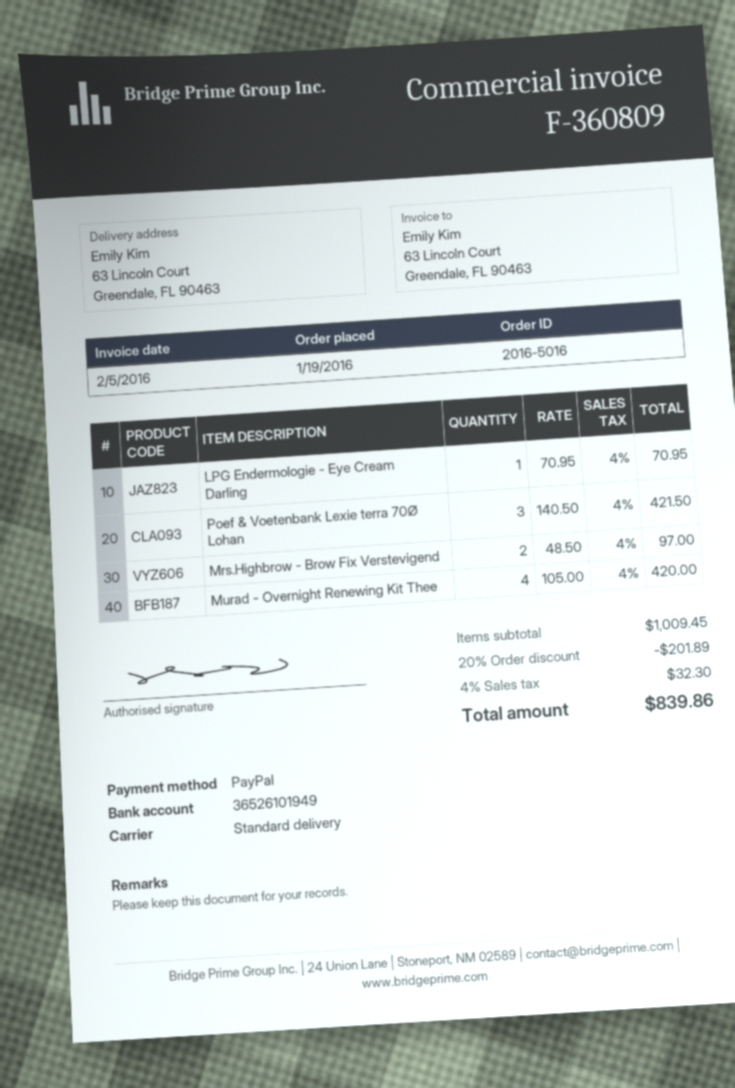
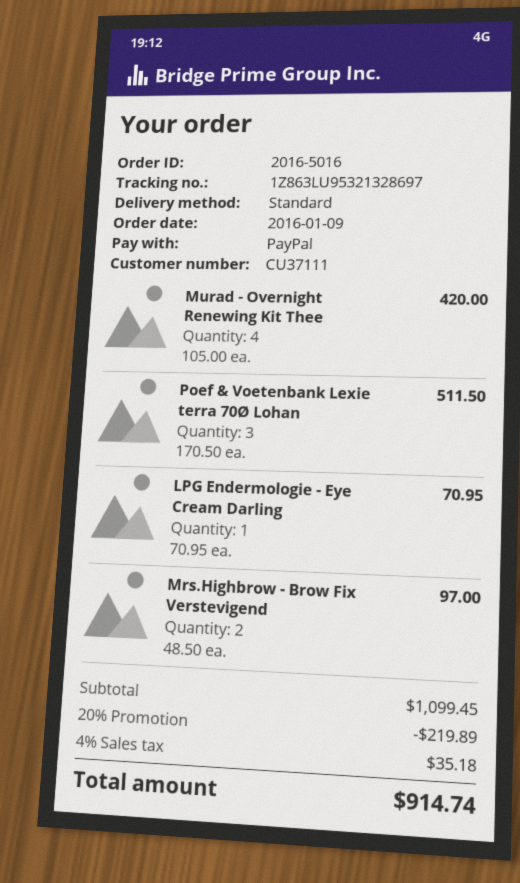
order date: 2016-01-19 -> 2016-01-09
Poef & Voetenbank Lexie terra 70Ø Lohan: 3 x 140.50 = 421.50 -> 3 x 170.50 = 511.50
subtotal: 1009.45 -> 1099.45
discount: 20% = 201.89 -> 20% = 219.89
tax: 4% = 32.30 -> 4% = 35.18
total: 839.86 -> 914.74

